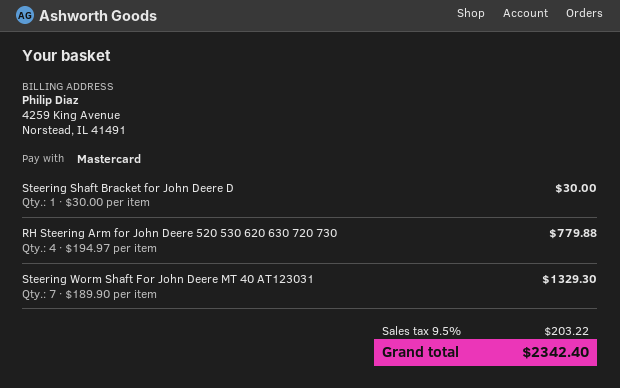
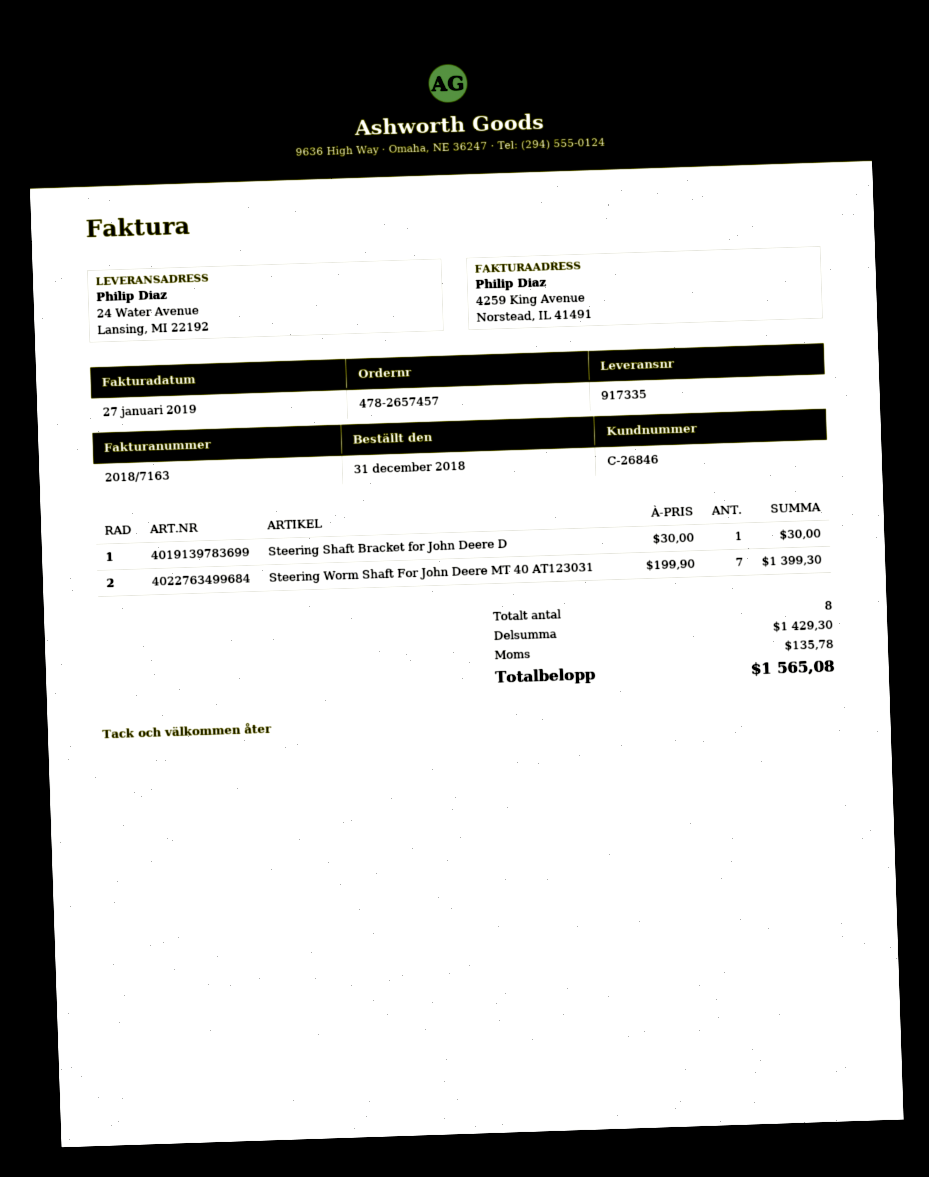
RH Steering Arm for John Deere 520 530 620 630 720 730: 4 x 194.97 = 779.88 -> none
Steering Worm Shaft For John Deere MT 40 AT123031: 7 x 189.90 = 1329.30 -> 7 x 199.90 = 1399.30
tax: 203.22 -> 135.78
total: 2342.40 -> 1565.08

